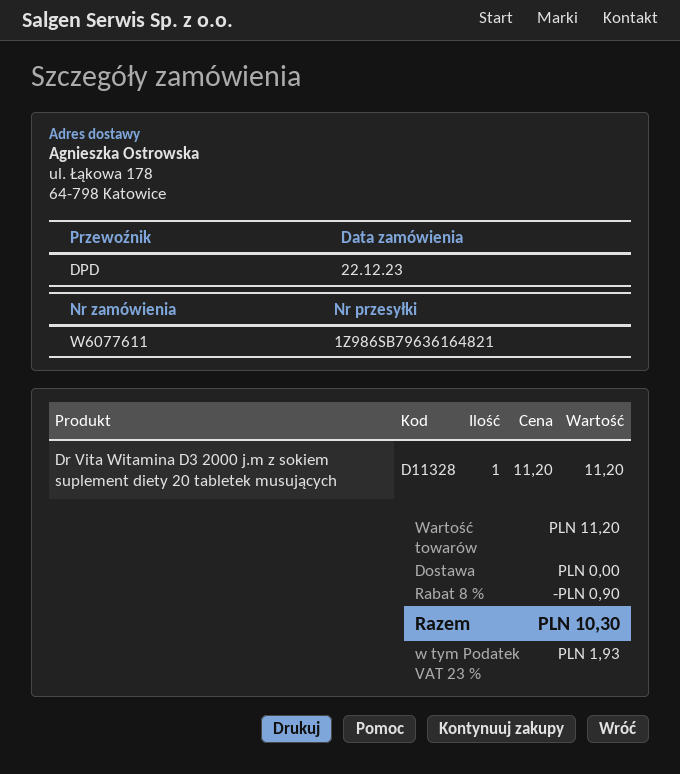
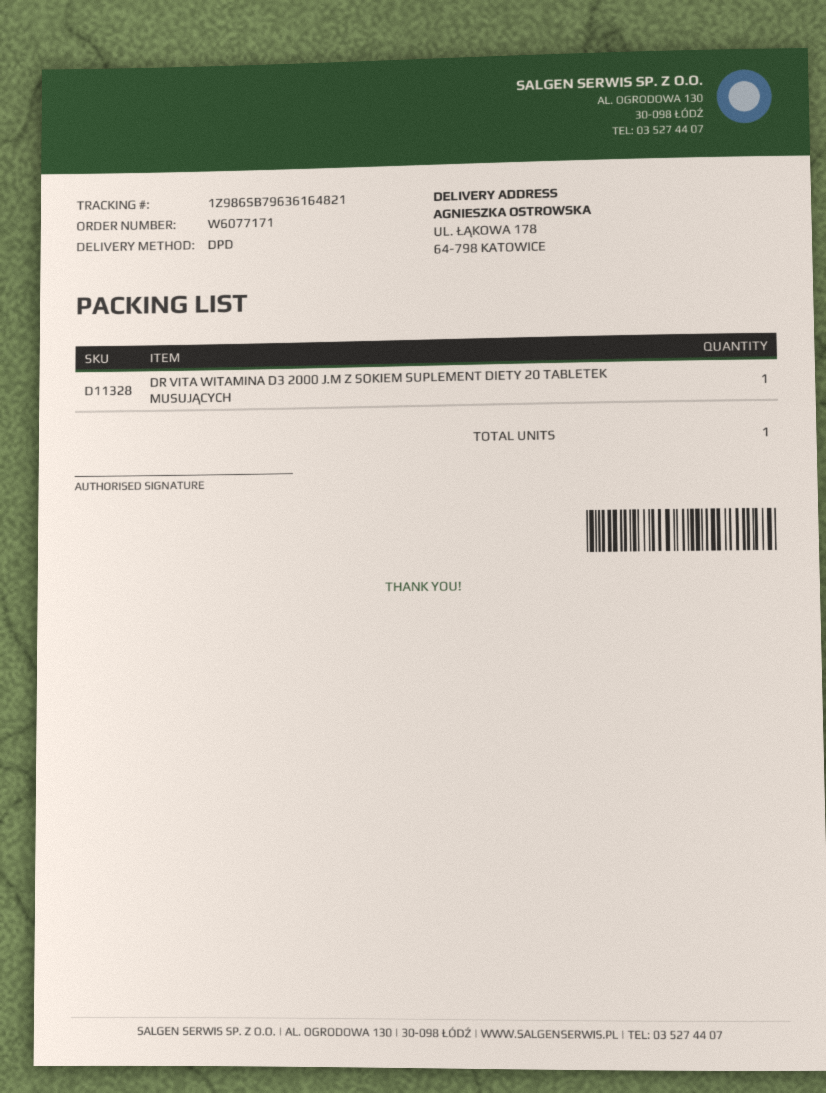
order number: W6077611 -> W6077171

